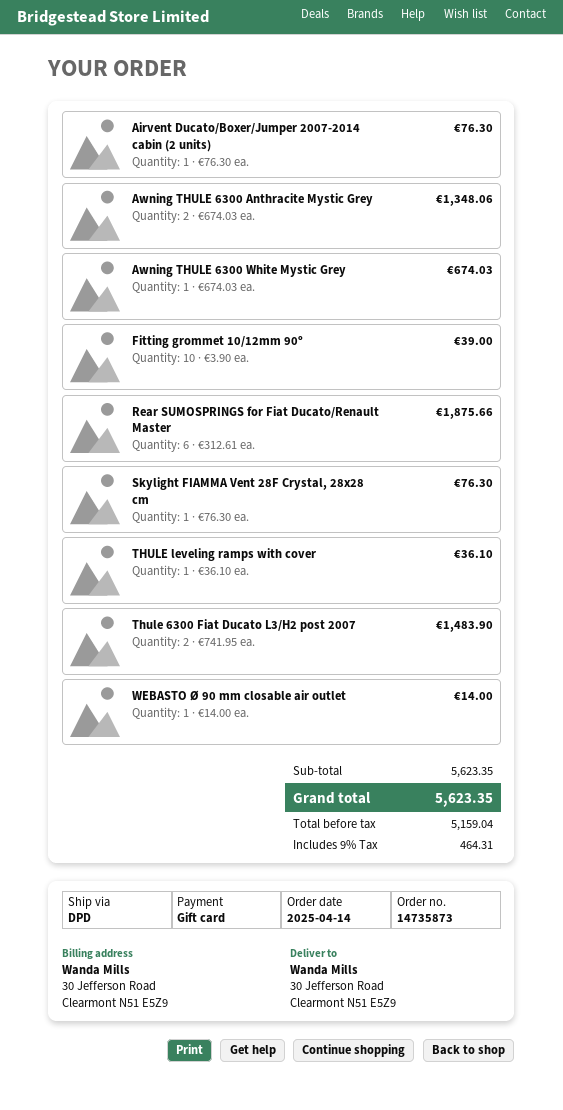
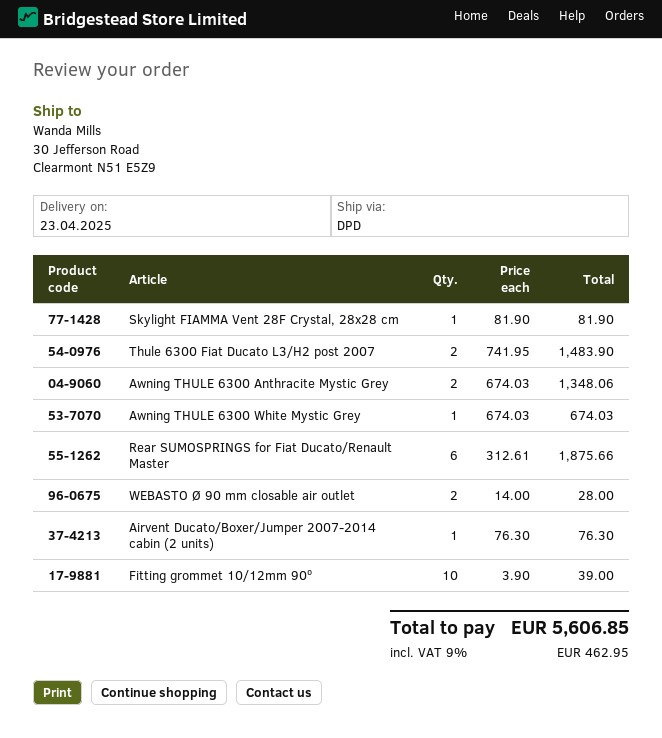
Skylight FIAMMA Vent 28F Crystal, 28x28 cm: 1 x 76.30 = 76.30 -> 1 x 81.90 = 81.90
THULE leveling ramps with cover: 1 x 36.10 = 36.10 -> none
WEBASTO Ø 90 mm closable air outlet: 1 x 14.00 = 14.00 -> 2 x 14.00 = 28.00
tax: 9% = 464.31 -> 9% = 462.95
total: 5623.35 -> 5606.85

